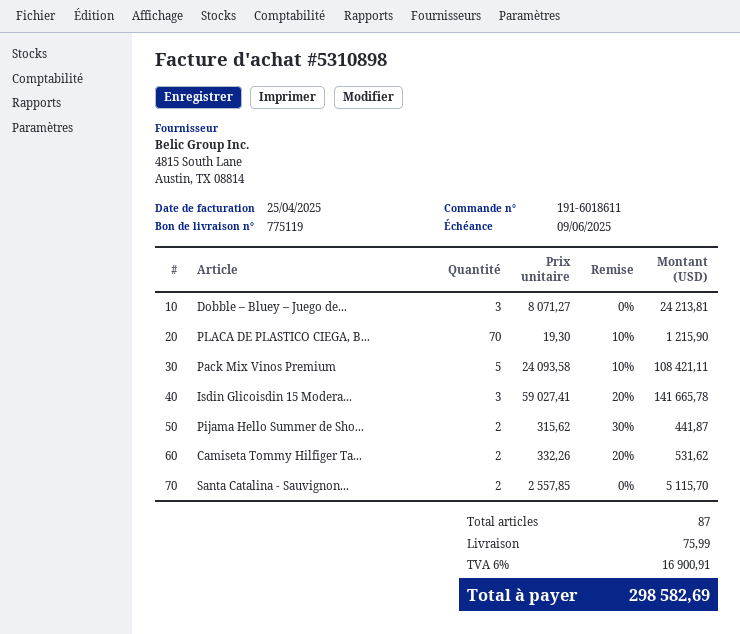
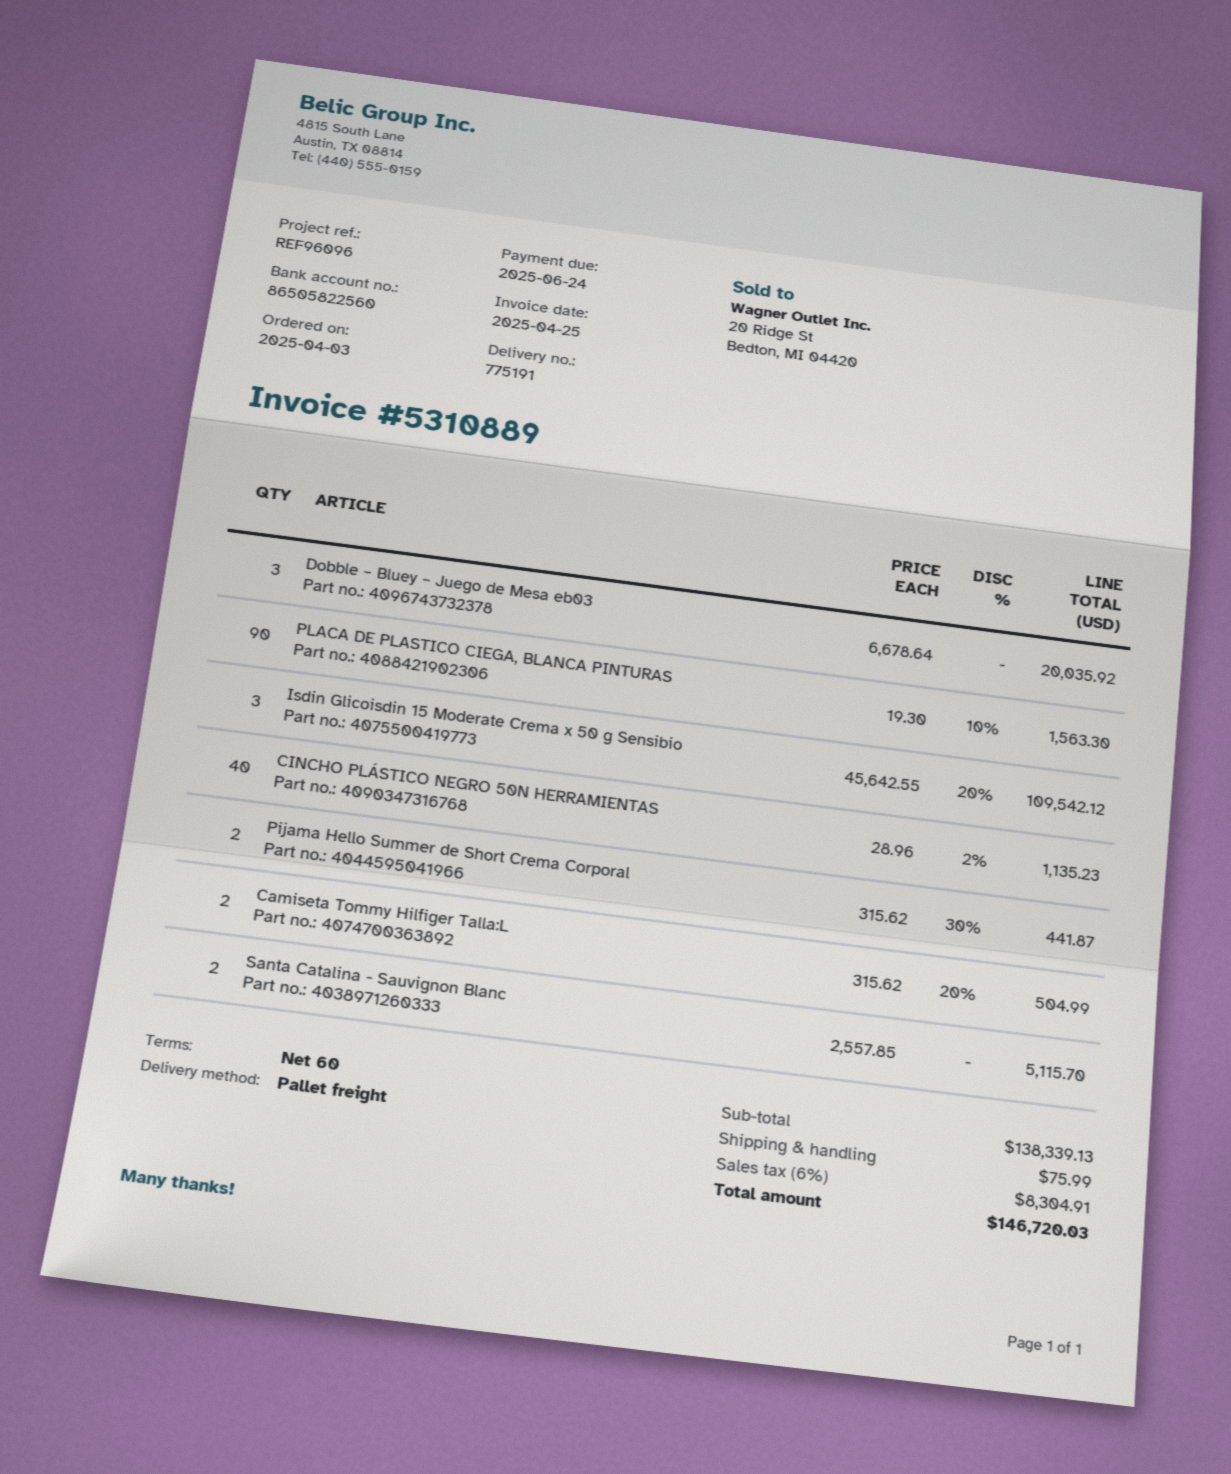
delivery note number: 775119 -> 775191
invoice number: 5310898 -> 5310889
due date: 2025-06-09 -> 2025-06-24
Dobble – Bluey – Juego de...: 3 x 8071.27 = 24213.81 -> 3 x 6678.64 = 20035.92
PLACA DE PLASTICO CIEGA, B...: 70 x 19.30 - 10% = 1215.90 -> 90 x 19.30 - 10% = 1563.30
Pack Mix Vinos Premium: 5 x 24093.58 - 10% = 108421.11 -> none
Isdin Glicoisdin 15 Modera...: 3 x 59027.41 - 20% = 141665.78 -> 3 x 45642.55 - 20% = 109542.12
Camiseta Tommy Hilfiger Ta...: 2 x 332.26 - 20% = 531.62 -> 2 x 315.62 - 20% = 504.99
CINCHO PLÁSTICO NEGRO 50N HERRAMIENTAS: none -> 40 x 28.96 - 2% = 1135.23
tax: 6% = 16900.91 -> 6% = 8304.91
total: 298582.69 -> 146720.03

